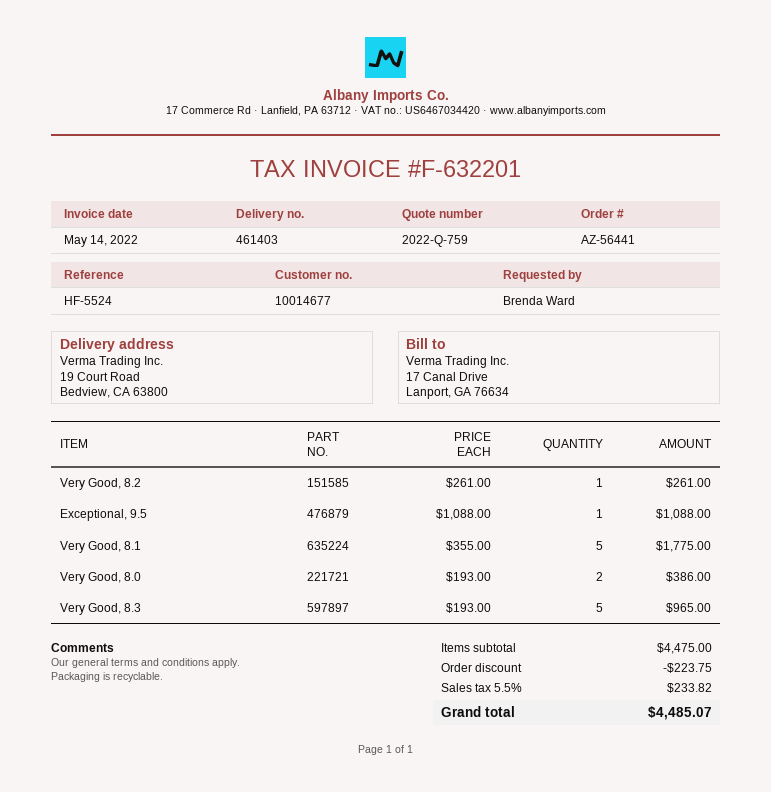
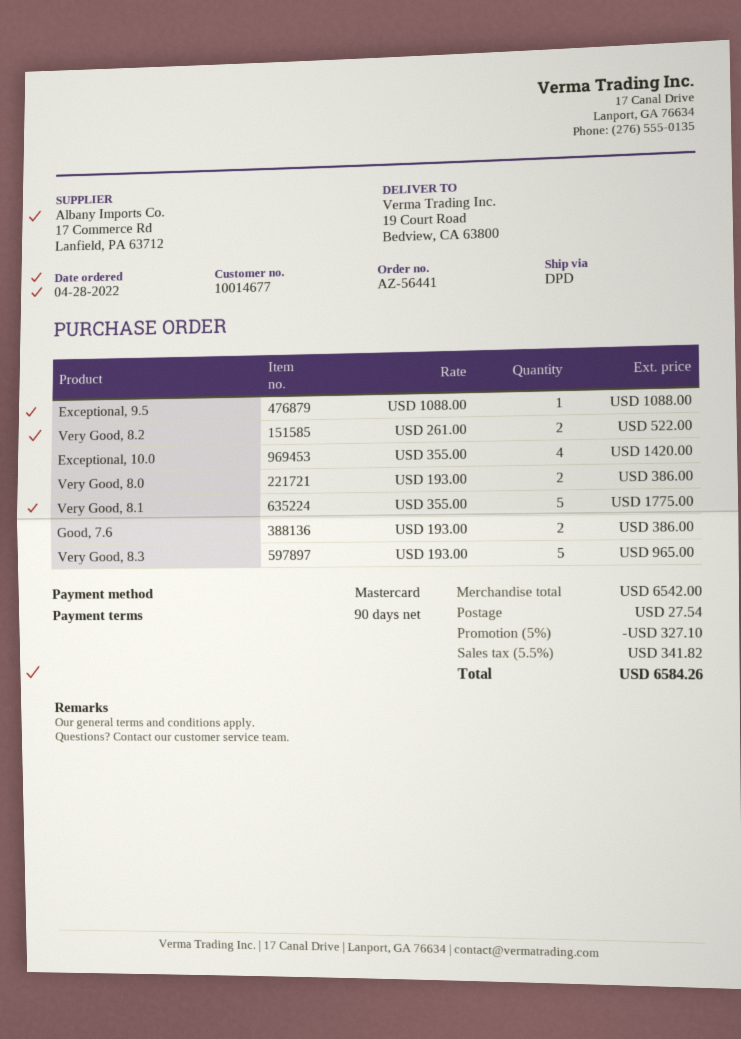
Very Good, 8.2: 1 x 261.00 = 261.00 -> 2 x 261.00 = 522.00
Exceptional, 10.0: none -> 4 x 355.00 = 1420.00
Good, 7.6: none -> 2 x 193.00 = 386.00
subtotal: 4475.00 -> 6542.00
discount: 223.75 -> 327.10
shipping: none -> 27.54
tax: 5.5% = 233.82 -> 5.5% = 341.82
total: 4485.07 -> 6584.26

